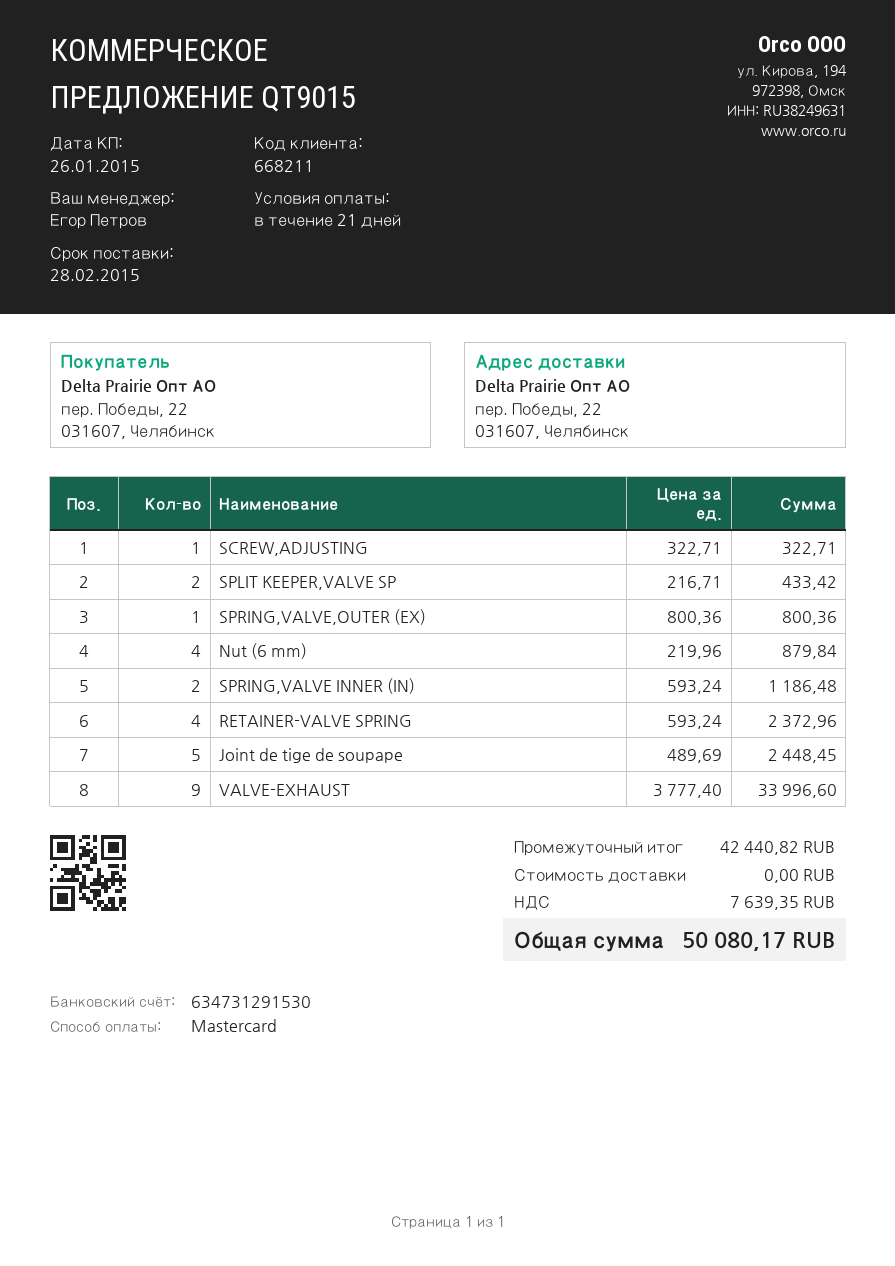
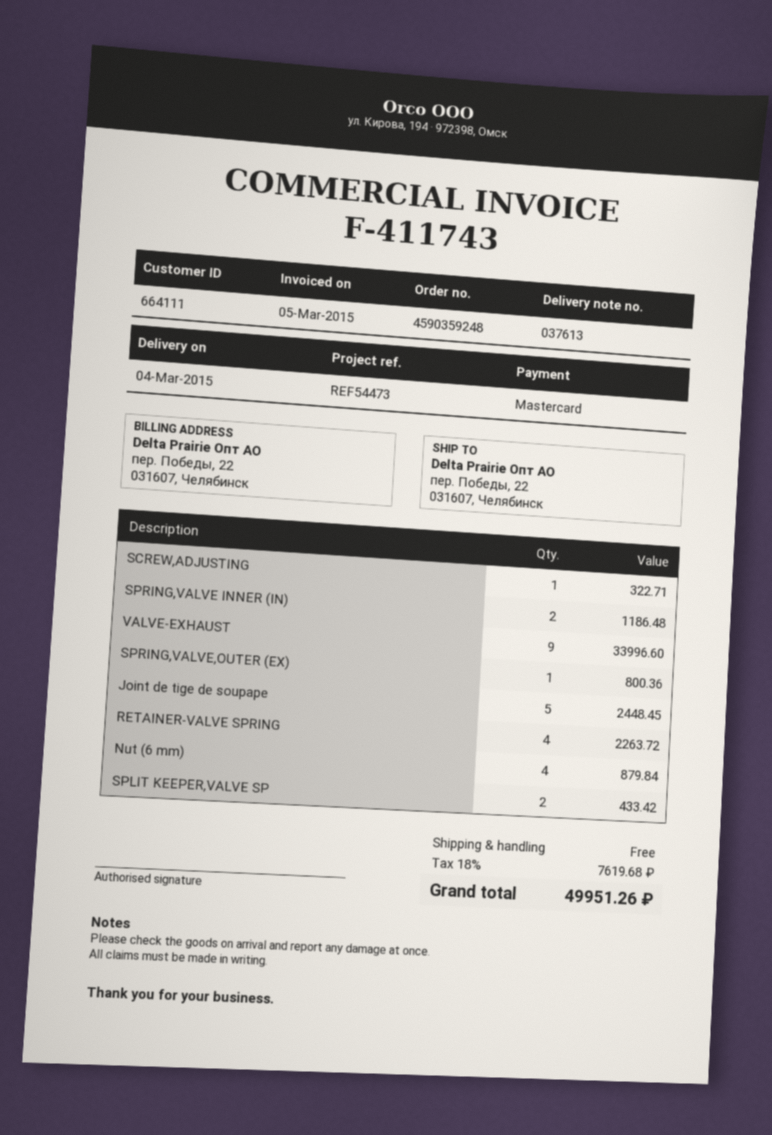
delivery date: 2015-02-28 -> 2015-03-04
customer number: 668211 -> 664111
RETAINER-VALVE SPRING: 4 for 2372.96 -> 4 for 2263.72
tax: 7639.35 -> 7619.68
total: 50080.17 -> 49951.26

